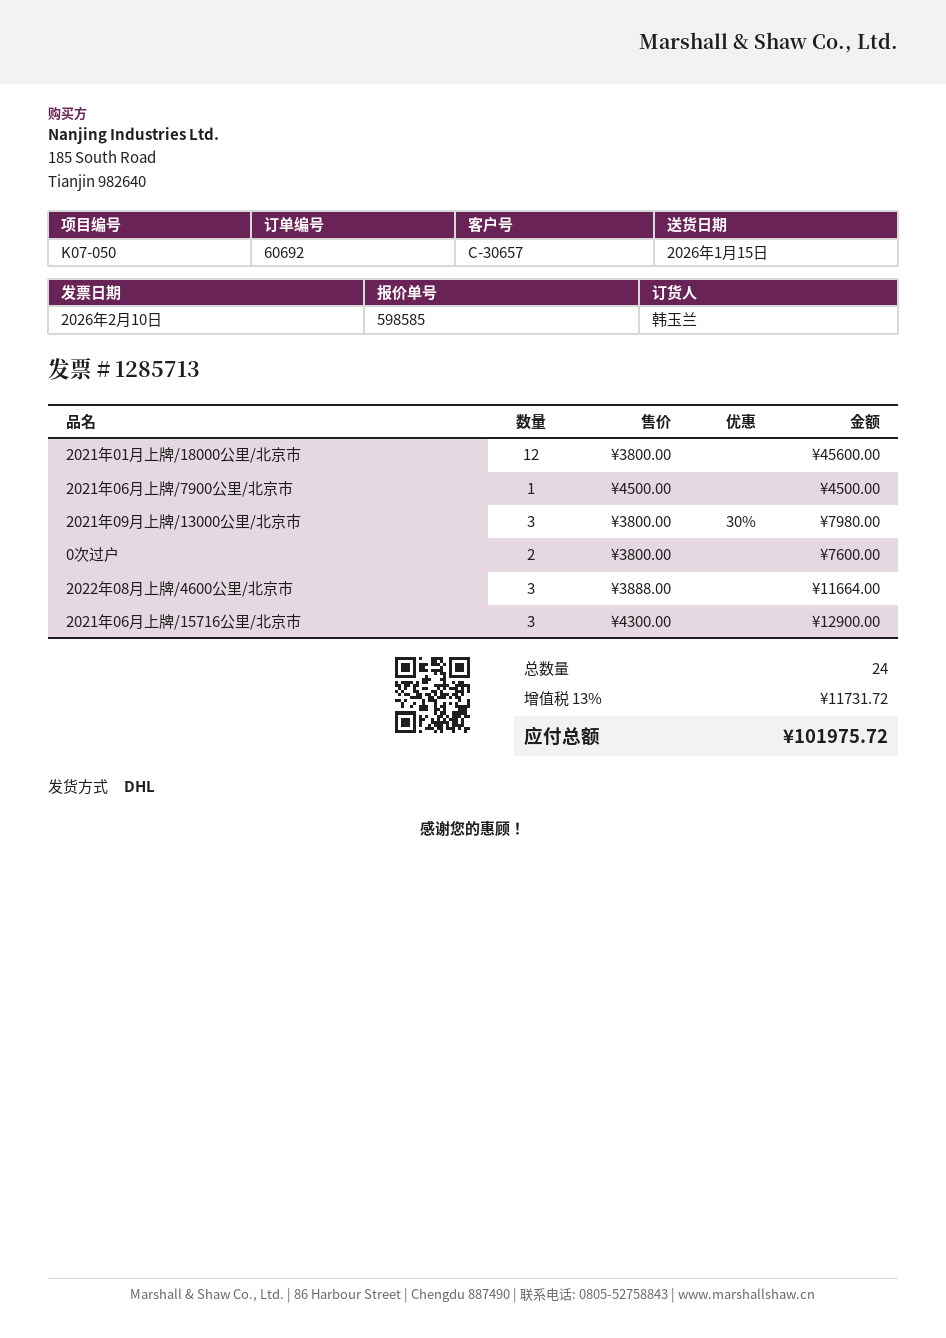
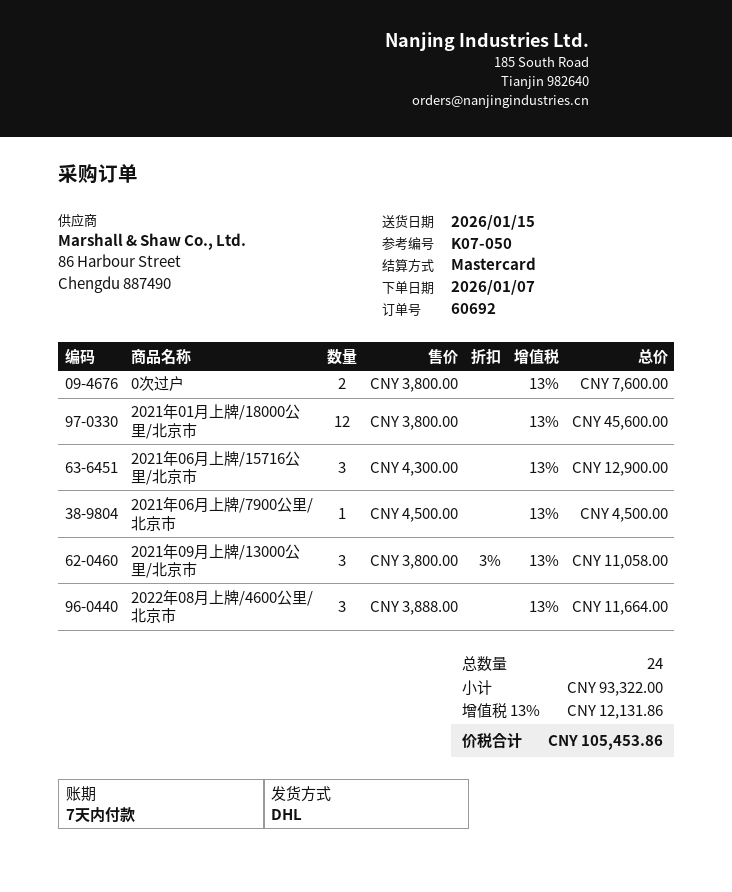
2021年09月上牌/13000公里/北京市: 3 x 3800.00 - 30% = 7980.00 -> 3 x 3800.00 - 3% = 11058.00
tax: 13% = 11731.72 -> 13% = 12131.86
total: 101975.72 -> 105453.86

